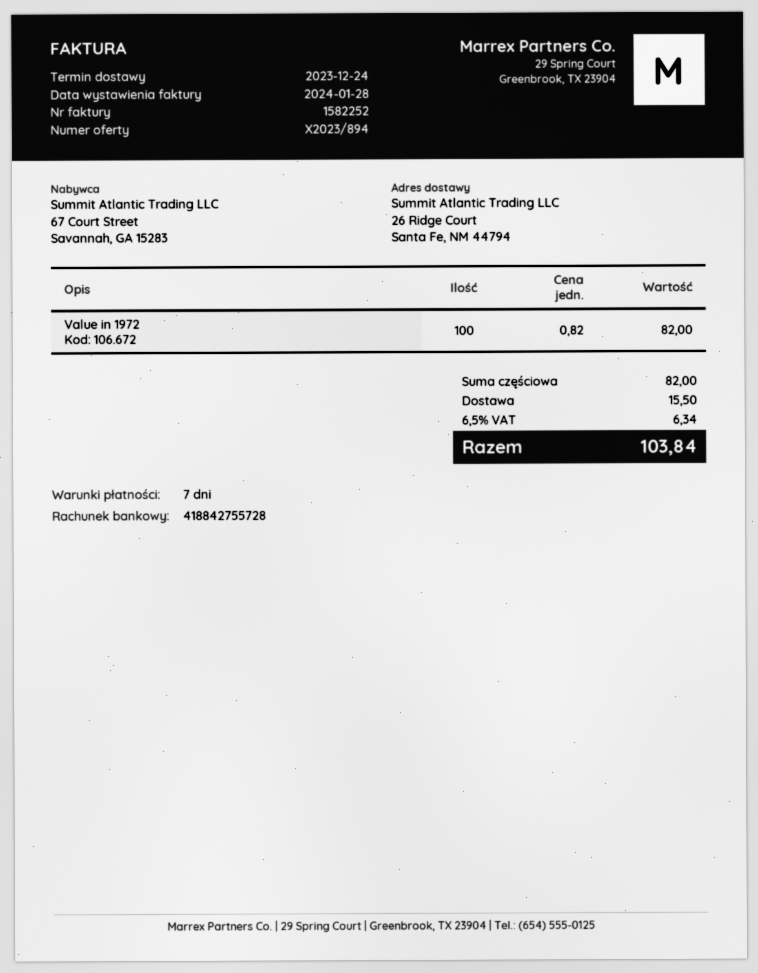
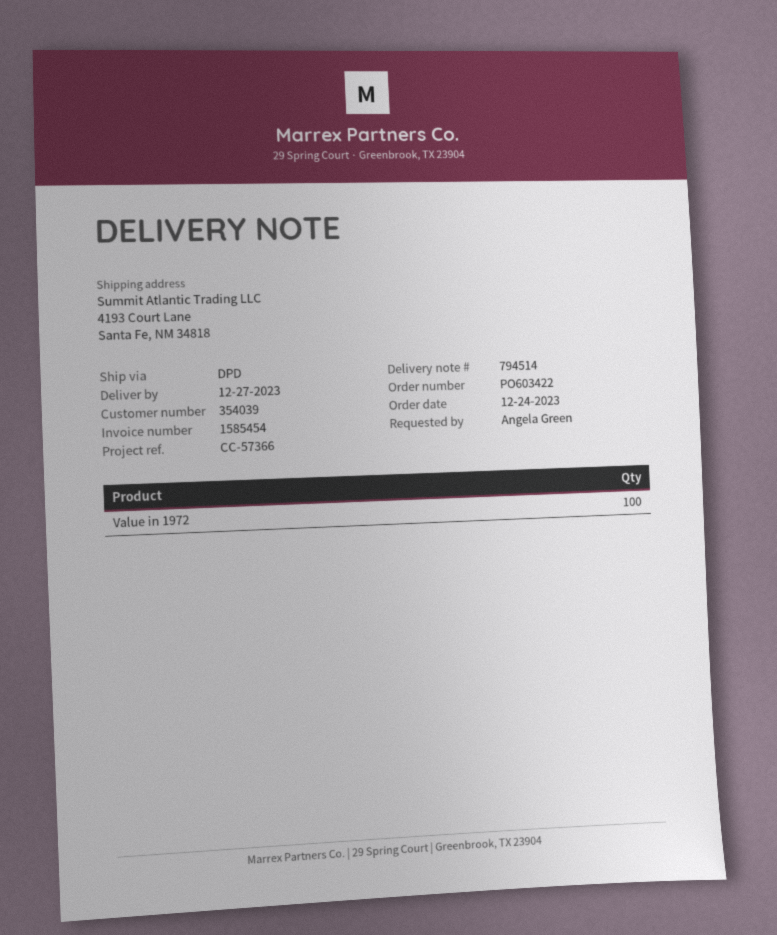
delivery date: 2023-12-24 -> 2023-12-27
invoice number: 1582252 -> 1585454
ship to: 26 Ridge Court, Santa Fe, NM 44794 -> 4193 Court Lane, Santa Fe, NM 34818

